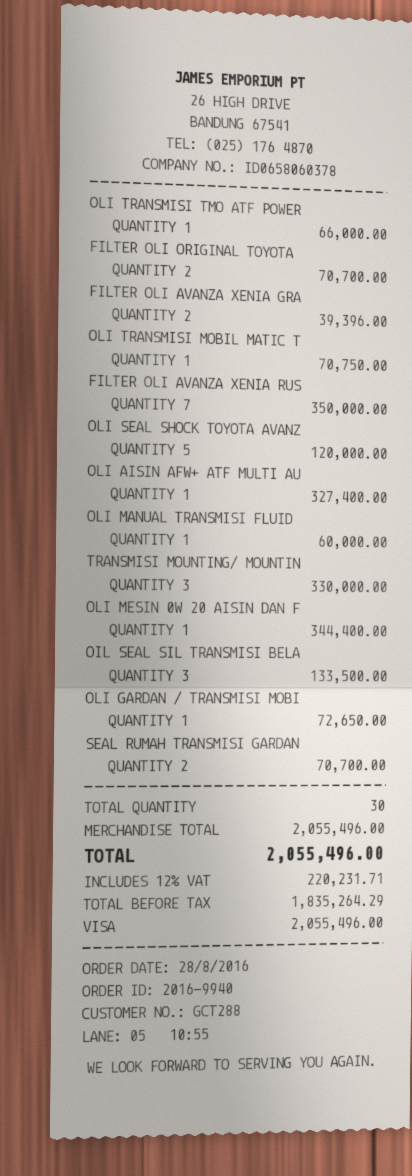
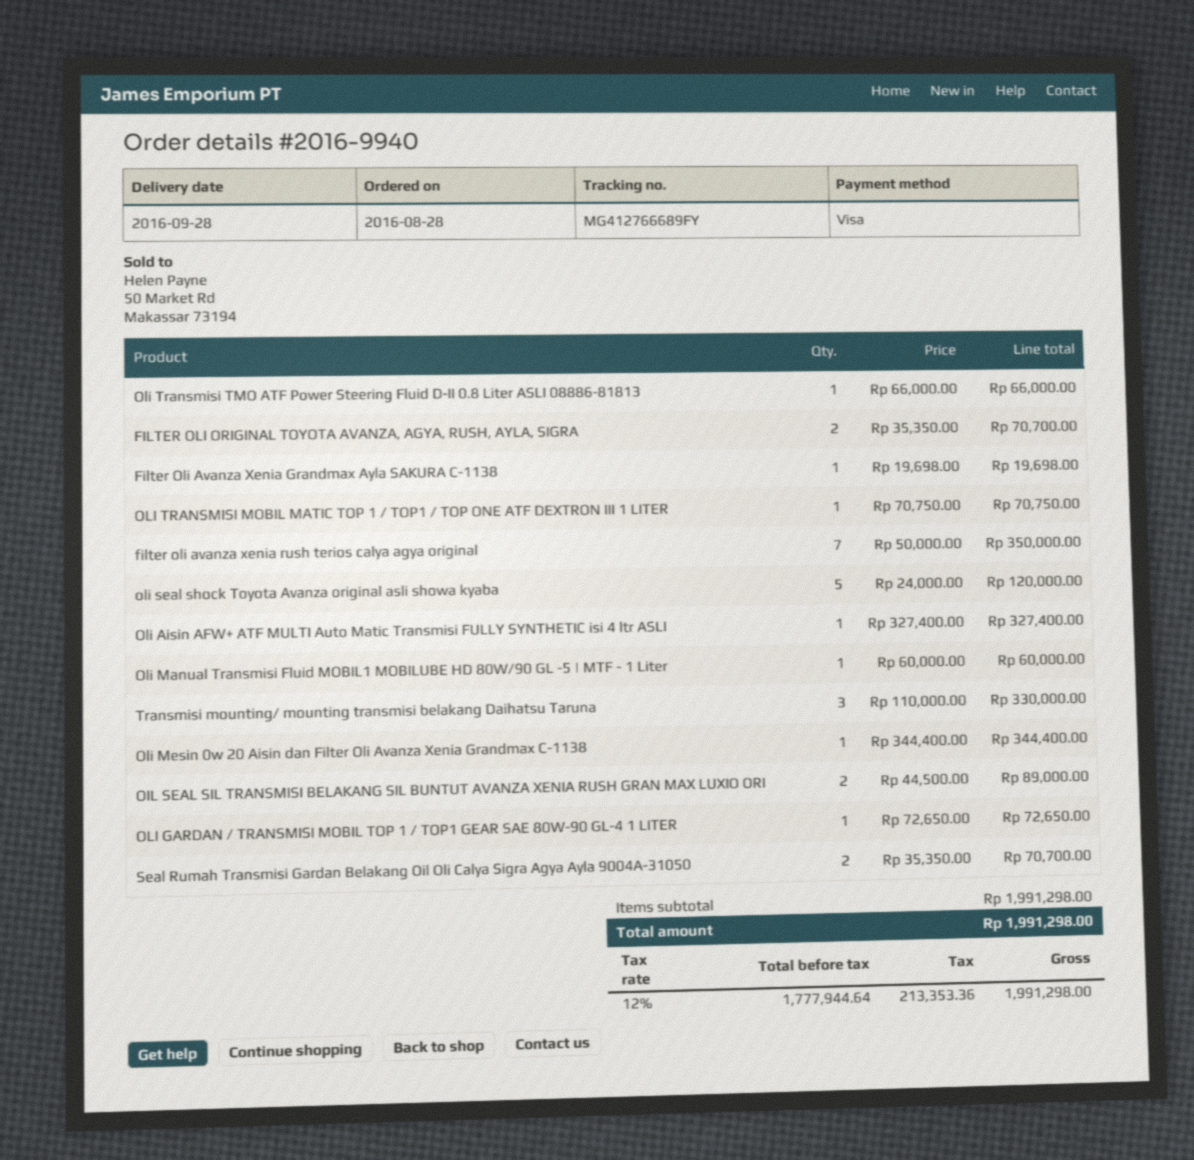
FILTER OLI AVANZA XENIA GRA: 2 for 39396.00 -> 1 for 19698.00
OIL SEAL SIL TRANSMISI BELA: 3 for 133500.00 -> 2 for 89000.00
subtotal: 2055496.00 -> 1991298.00
net: 1835264.29 -> 1777944.64
tax: 12% = 220231.71 -> 12% = 213353.36
total: 2055496.00 -> 1991298.00

